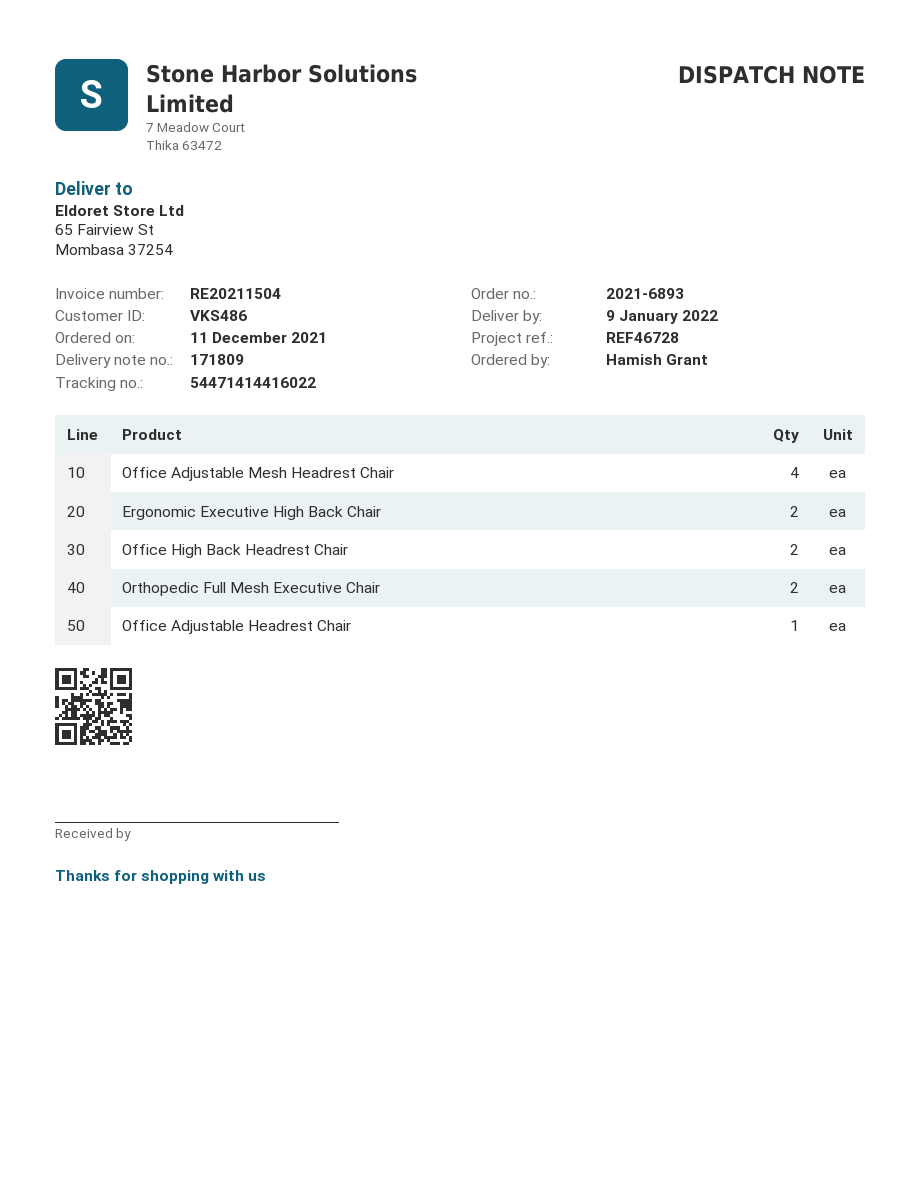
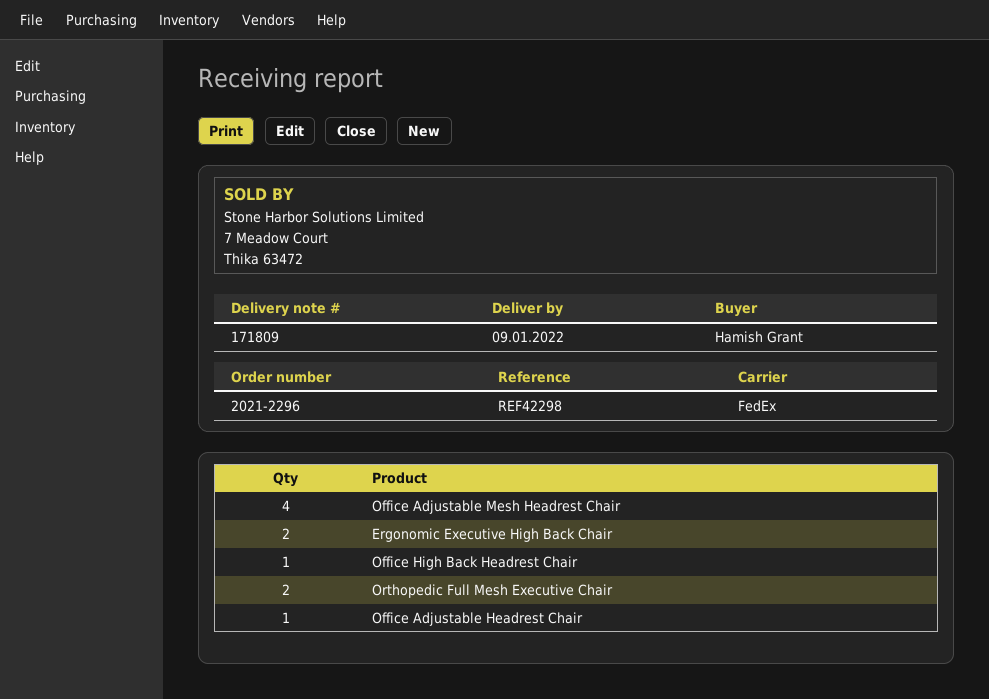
order number: 2021-6893 -> 2021-2296
reference: REF46728 -> REF42298
Office High Back Headrest Chair: 2 -> 1

